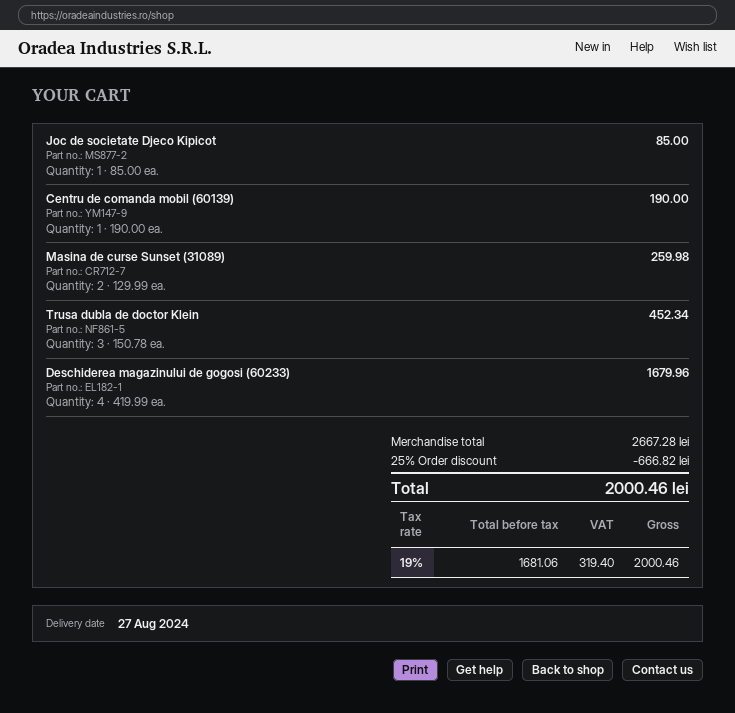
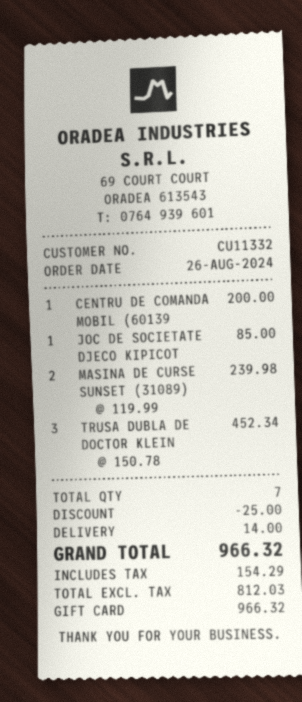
Centru de comanda mobil (60139): 1 x 190.00 = 190.00 -> 1 x 200.00 = 200.00
Masina de curse Sunset (31089): 2 x 129.99 = 259.98 -> 2 x 119.99 = 239.98
Deschiderea magazinului de gogosi (60233): 4 x 419.99 = 1679.96 -> none
discount: 666.82 -> 25.00
shipping: none -> 14.00
net: 1681.06 -> 812.03
tax: 319.40 -> 154.29
total: 2000.46 -> 966.32

